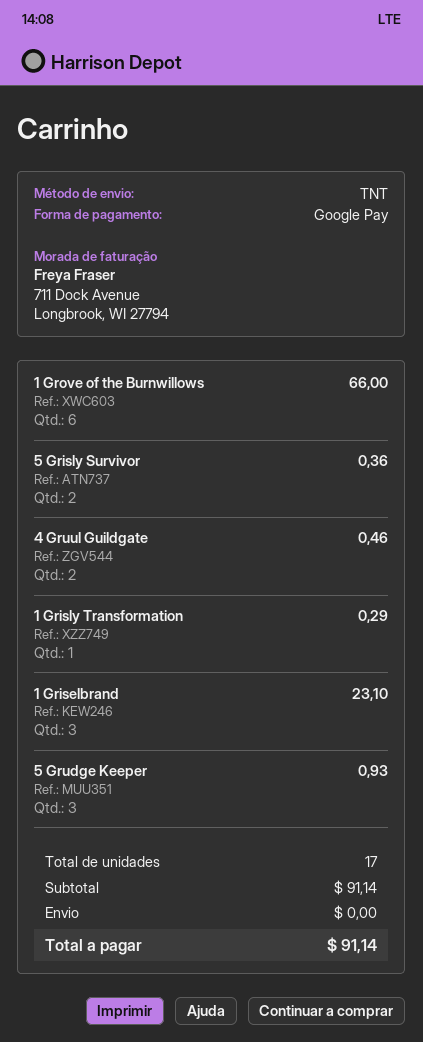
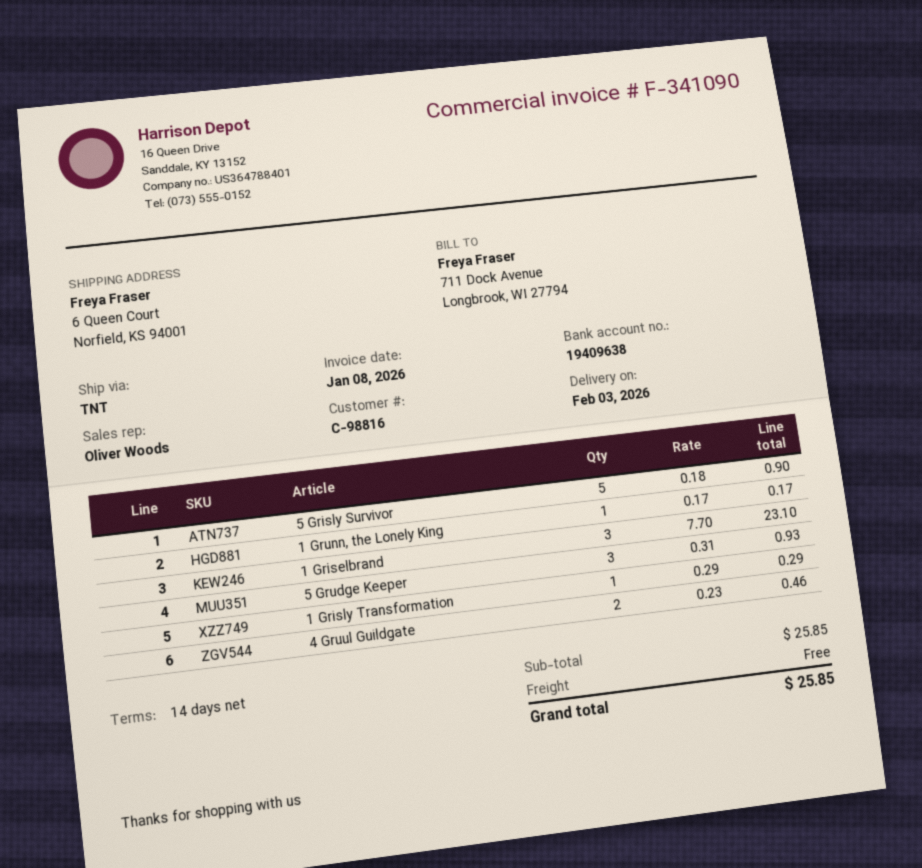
1 Grove of the Burnwillows: 6 for 66.00 -> none
5 Grisly Survivor: 2 for 0.36 -> 5 for 0.90
1 Grunn, the Lonely King: none -> 1 for 0.17
subtotal: 91.14 -> 25.85
total: 91.14 -> 25.85

